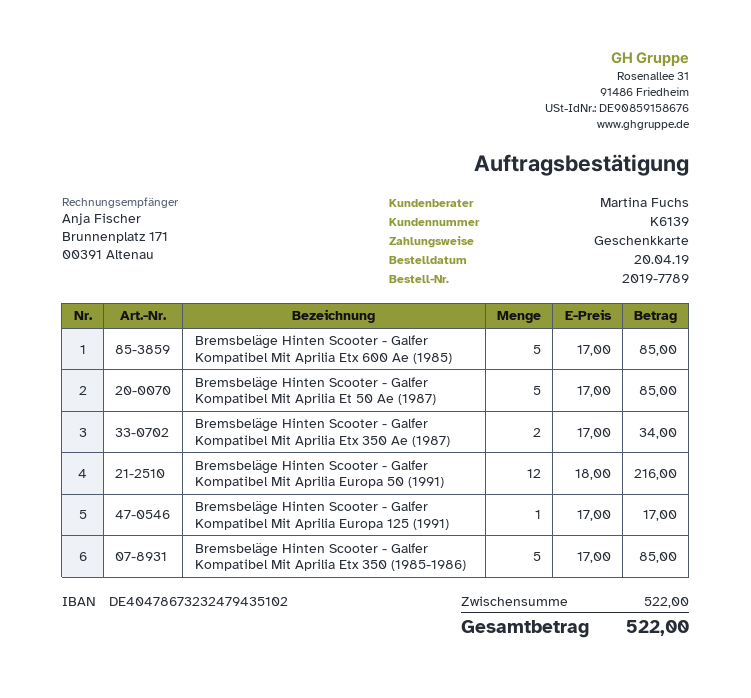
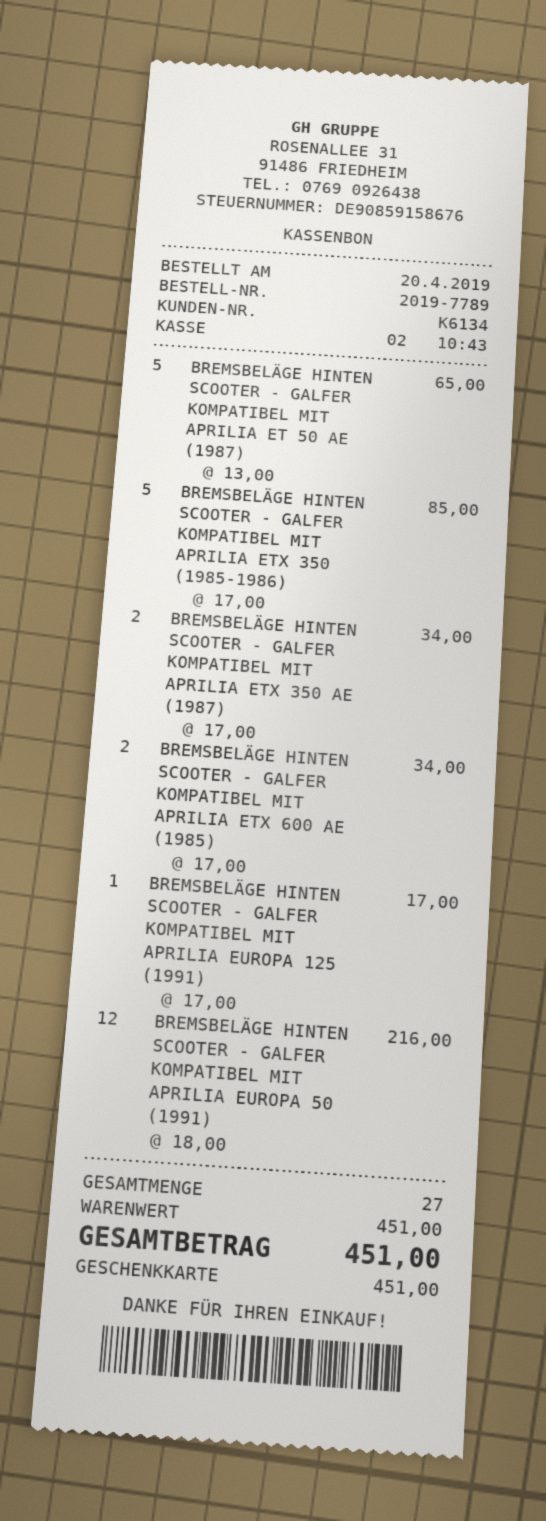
customer number: K6139 -> K6134
Bremsbeläge Hinten Scooter - Galfer Kompatibel Mit Aprilia Etx 600 Ae (1985): 5 x 17.00 = 85.00 -> 2 x 17.00 = 34.00
Bremsbeläge Hinten Scooter - Galfer Kompatibel Mit Aprilia Et 50 Ae (1987): 5 x 17.00 = 85.00 -> 5 x 13.00 = 65.00
subtotal: 522.00 -> 451.00
total: 522.00 -> 451.00

